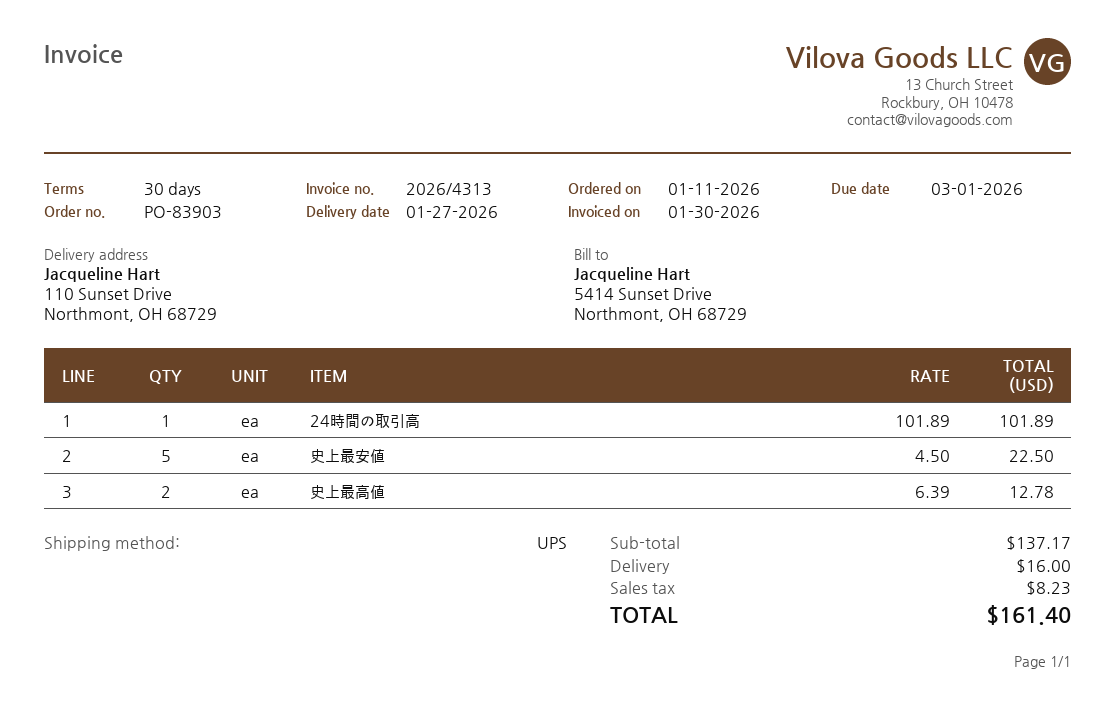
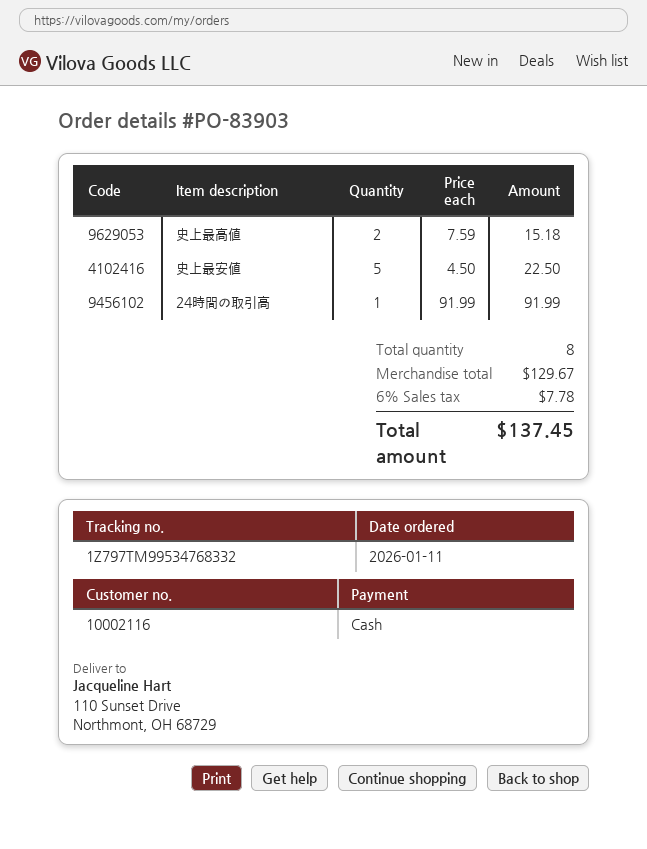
24時間の取引高: 1 x 101.89 = 101.89 -> 1 x 91.99 = 91.99
史上最高値: 2 x 6.39 = 12.78 -> 2 x 7.59 = 15.18
subtotal: 137.17 -> 129.67
shipping: 16.00 -> none
tax: 8.23 -> 7.78
total: 161.40 -> 137.45

